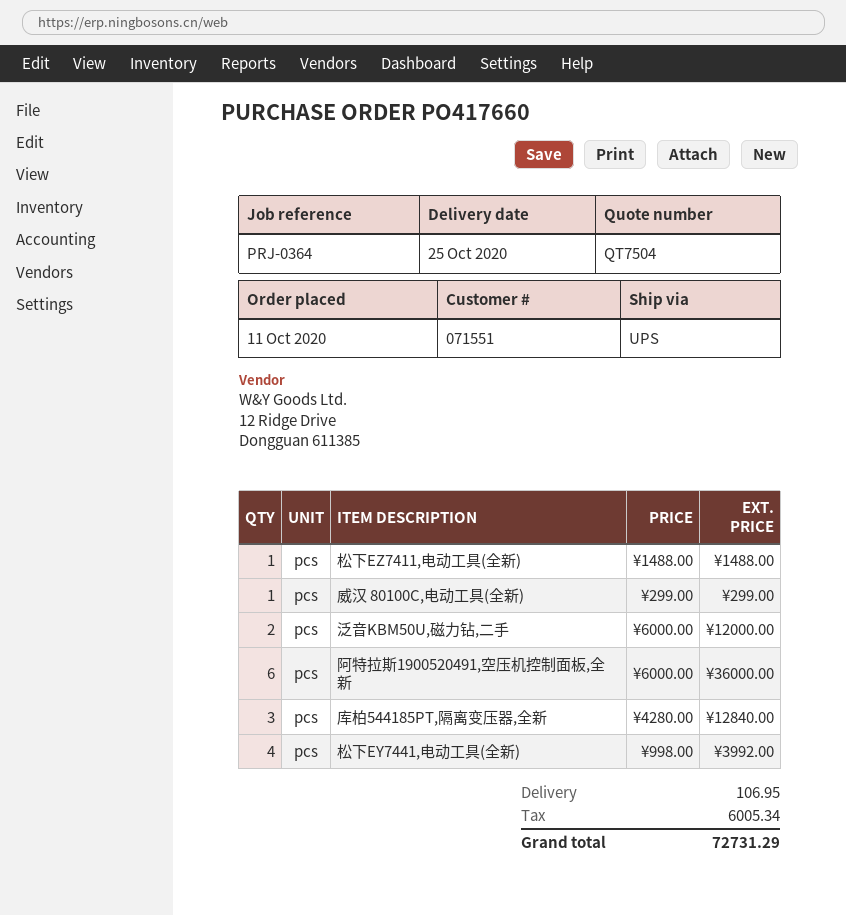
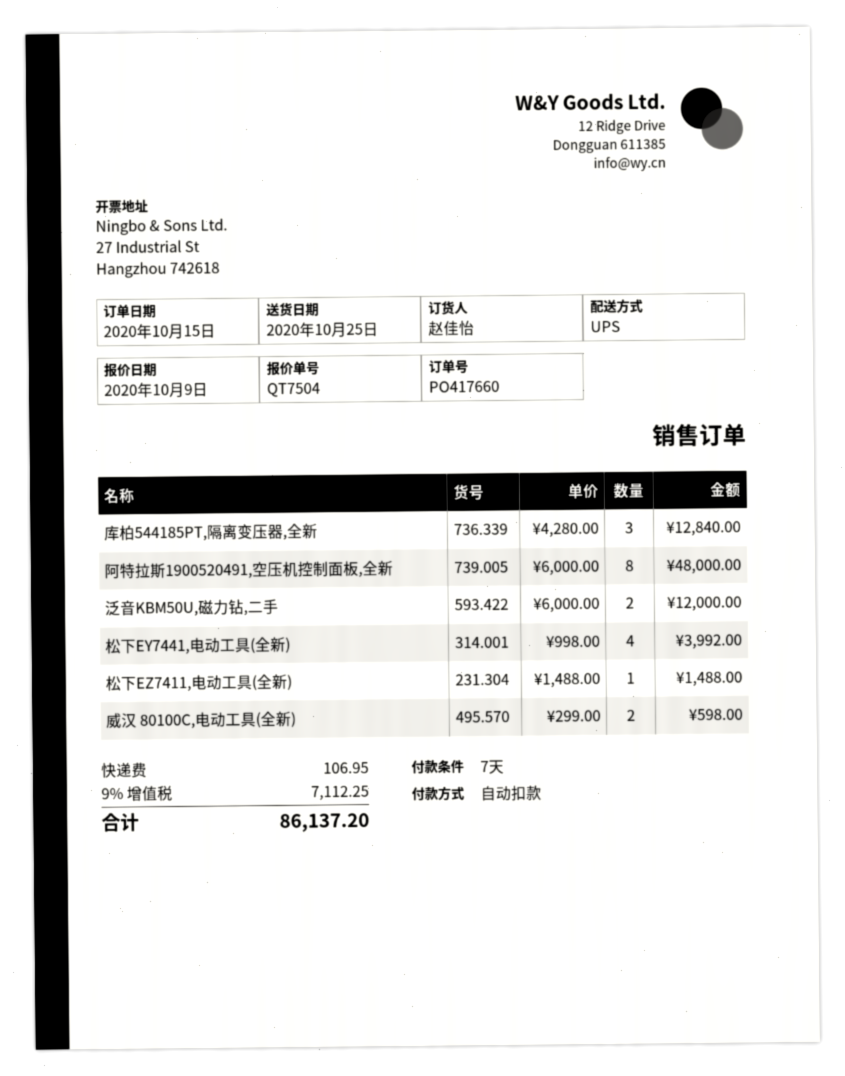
order date: 2020-10-11 -> 2020-10-15
威汉 80100C,电动工具(全新): 1 x 299.00 = 299.00 -> 2 x 299.00 = 598.00
阿特拉斯1900520491,空压机控制面板,全新: 6 x 6000.00 = 36000.00 -> 8 x 6000.00 = 48000.00
tax: 6005.34 -> 7112.25
total: 72731.29 -> 86137.20

